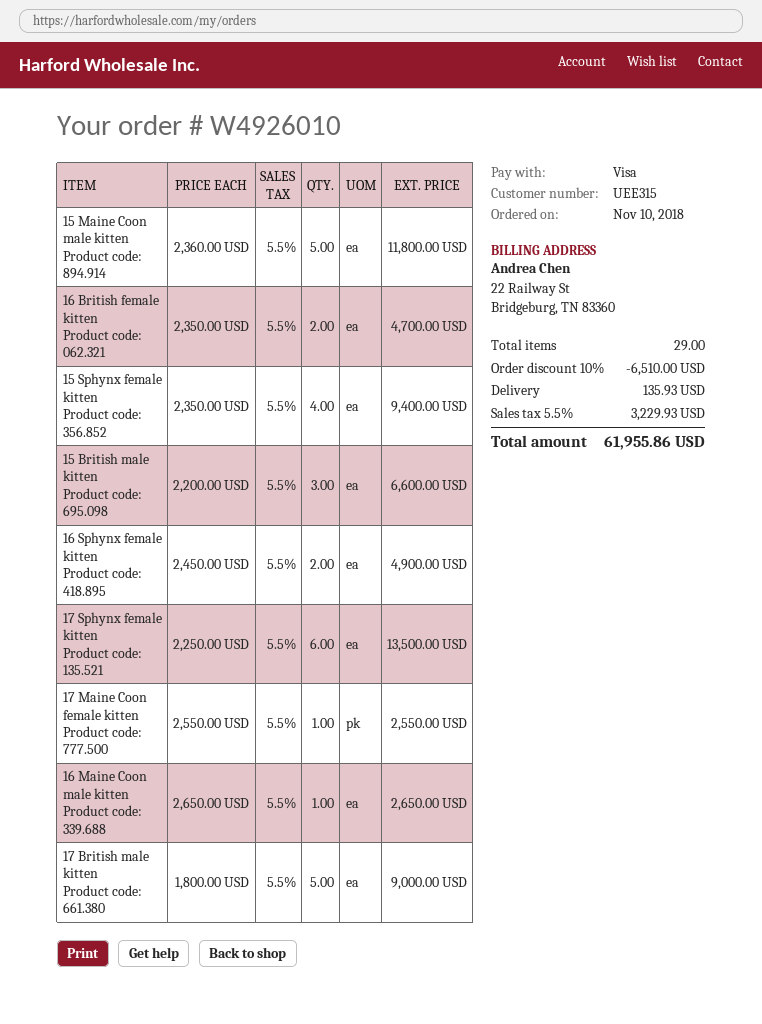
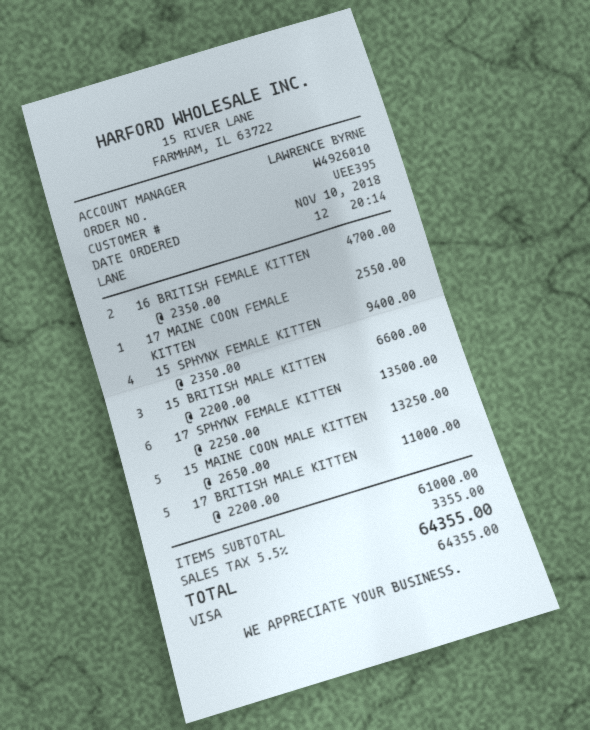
customer number: UEE315 -> UEE395
15 Maine Coon male kitten: 5 x 2360.00 = 11800.00 -> 5 x 2650.00 = 13250.00
16 Sphynx female kitten: 2 x 2450.00 = 4900.00 -> none
16 Maine Coon male kitten: 1 x 2650.00 = 2650.00 -> none
17 British male kitten: 5 x 1800.00 = 9000.00 -> 5 x 2200.00 = 11000.00
discount: 10% = 6510.00 -> none
shipping: 135.93 -> none
tax: 5.5% = 3229.93 -> 5.5% = 3355.00
total: 61955.86 -> 64355.00

